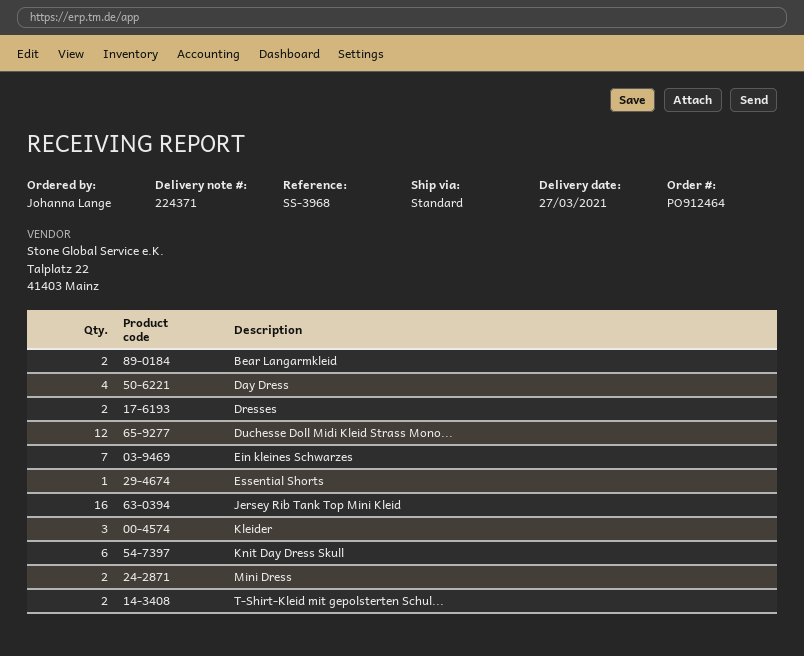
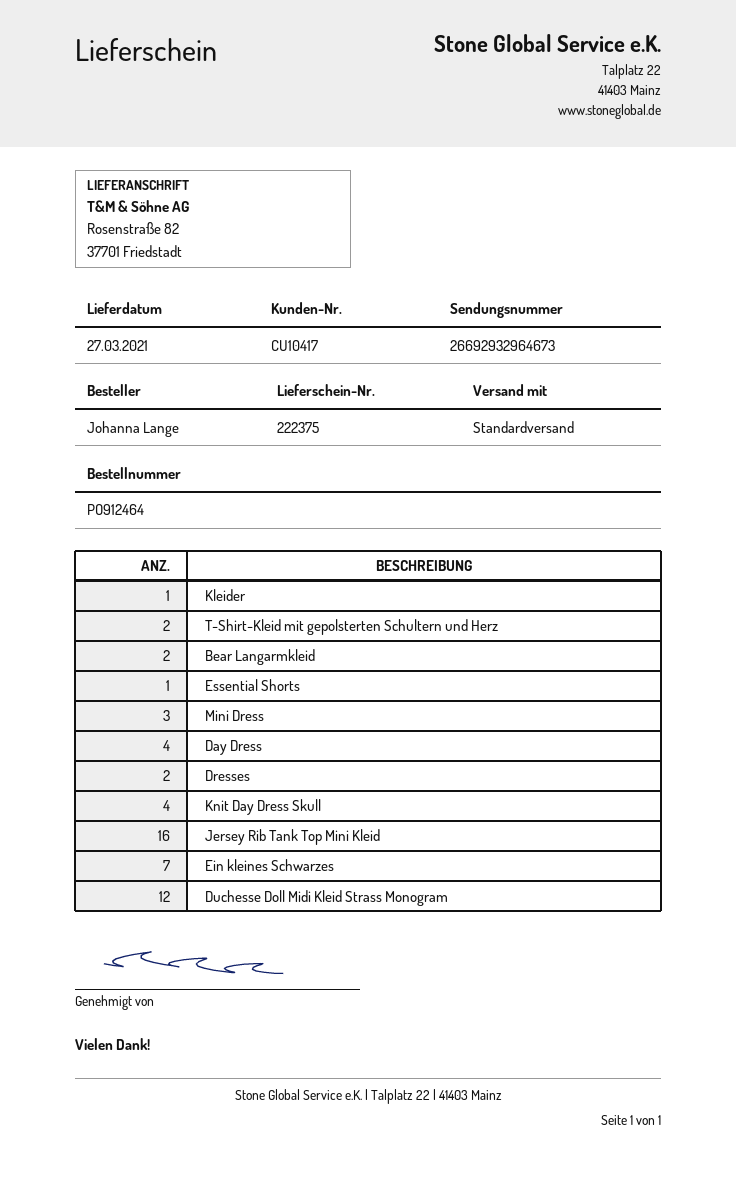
delivery note number: 224371 -> 222375
Kleider: 3 -> 1
Knit Day Dress Skull: 6 -> 4
Mini Dress: 2 -> 3

